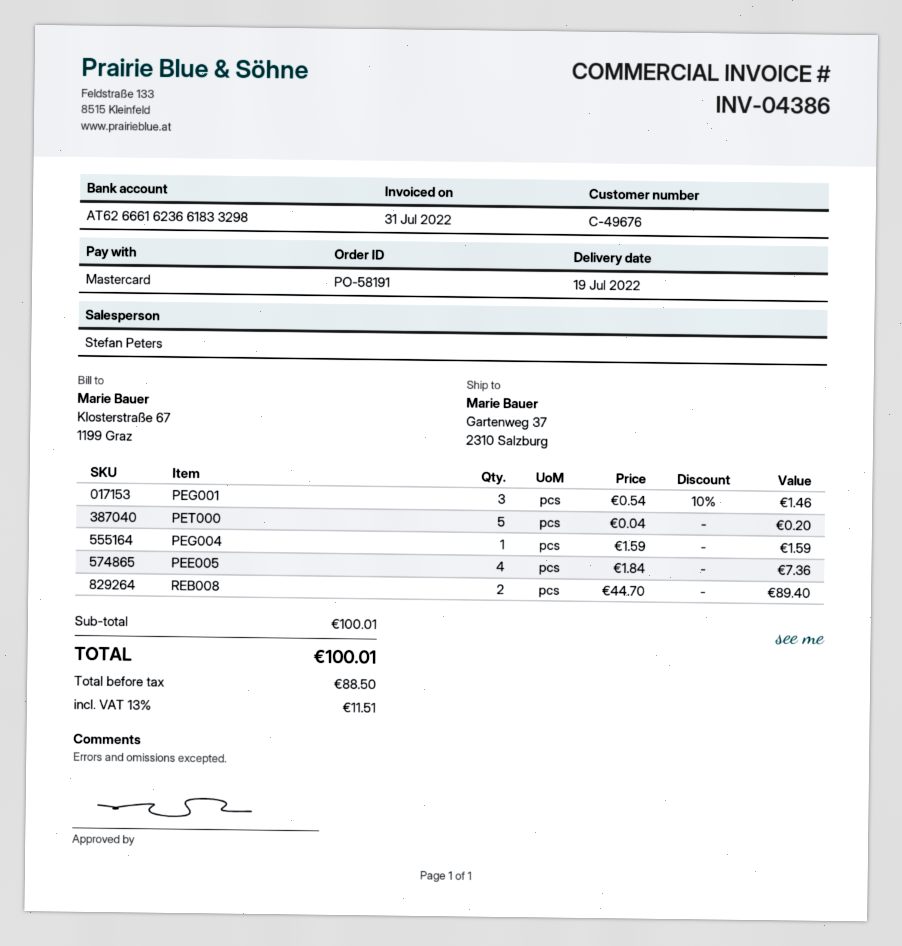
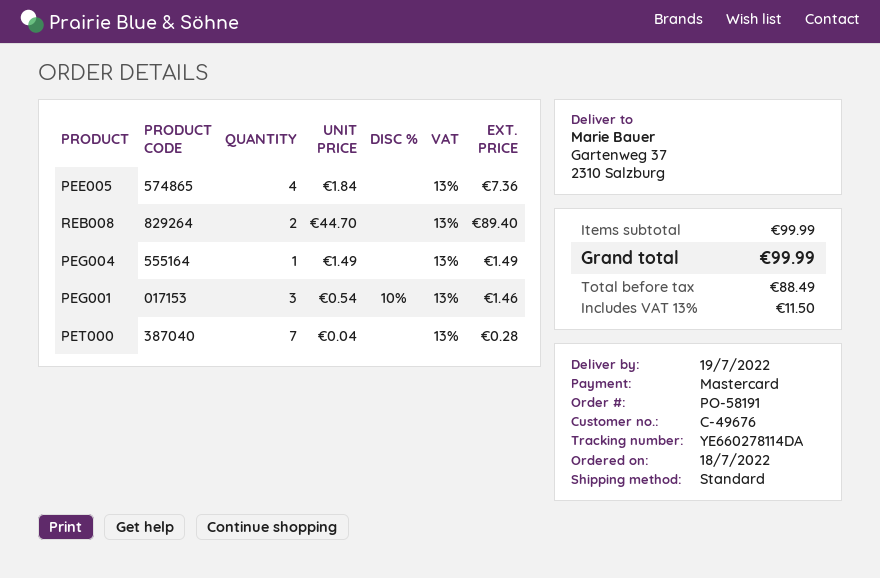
PET000: 5 x 0.04 = 0.20 -> 7 x 0.04 = 0.28
PEG004: 1 x 1.59 = 1.59 -> 1 x 1.49 = 1.49
subtotal: 100.01 -> 99.99
net: 88.50 -> 88.49
tax: 13% = 11.51 -> 13% = 11.50
total: 100.01 -> 99.99

